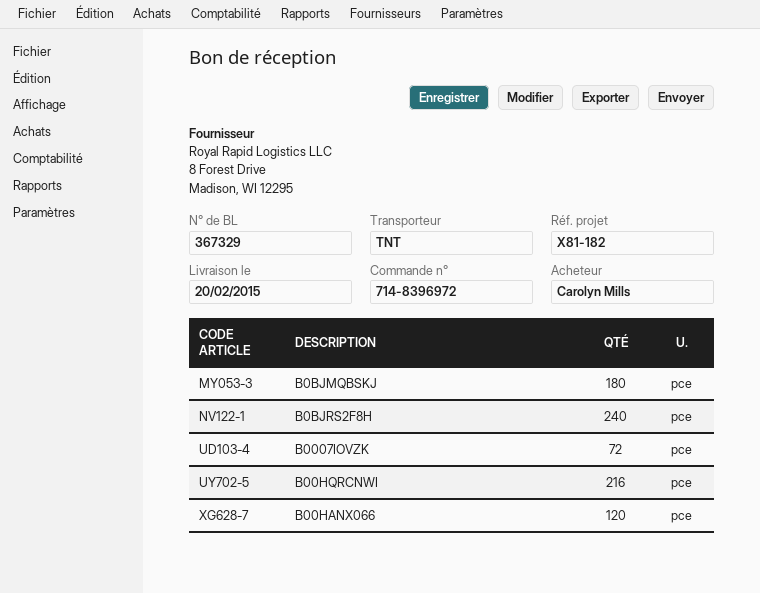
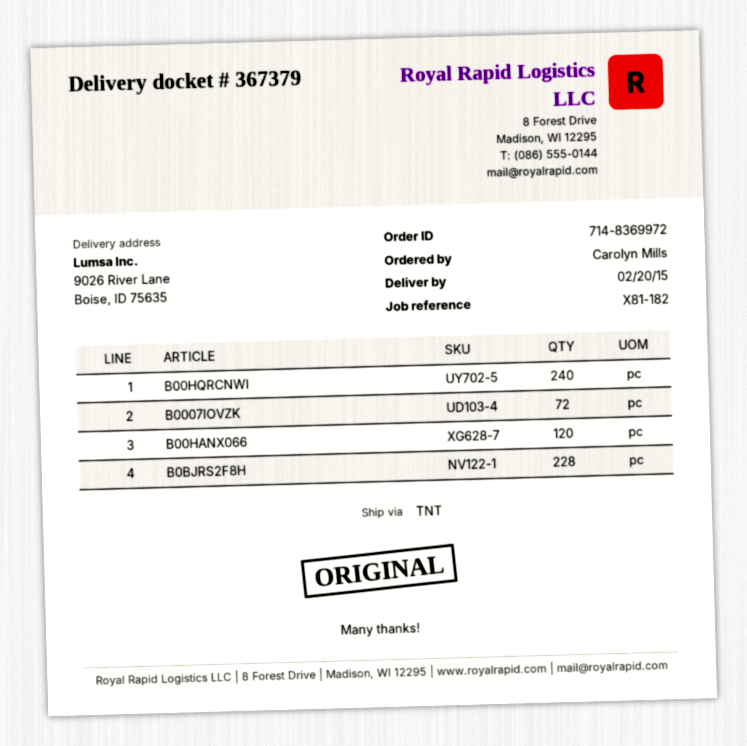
order number: 714-8396972 -> 714-8369972
delivery note number: 367329 -> 367379
B0BJMQBSKJ: 180 -> none
B0BJRS2F8H: 240 -> 228
B00HQRCNWI: 216 -> 240

